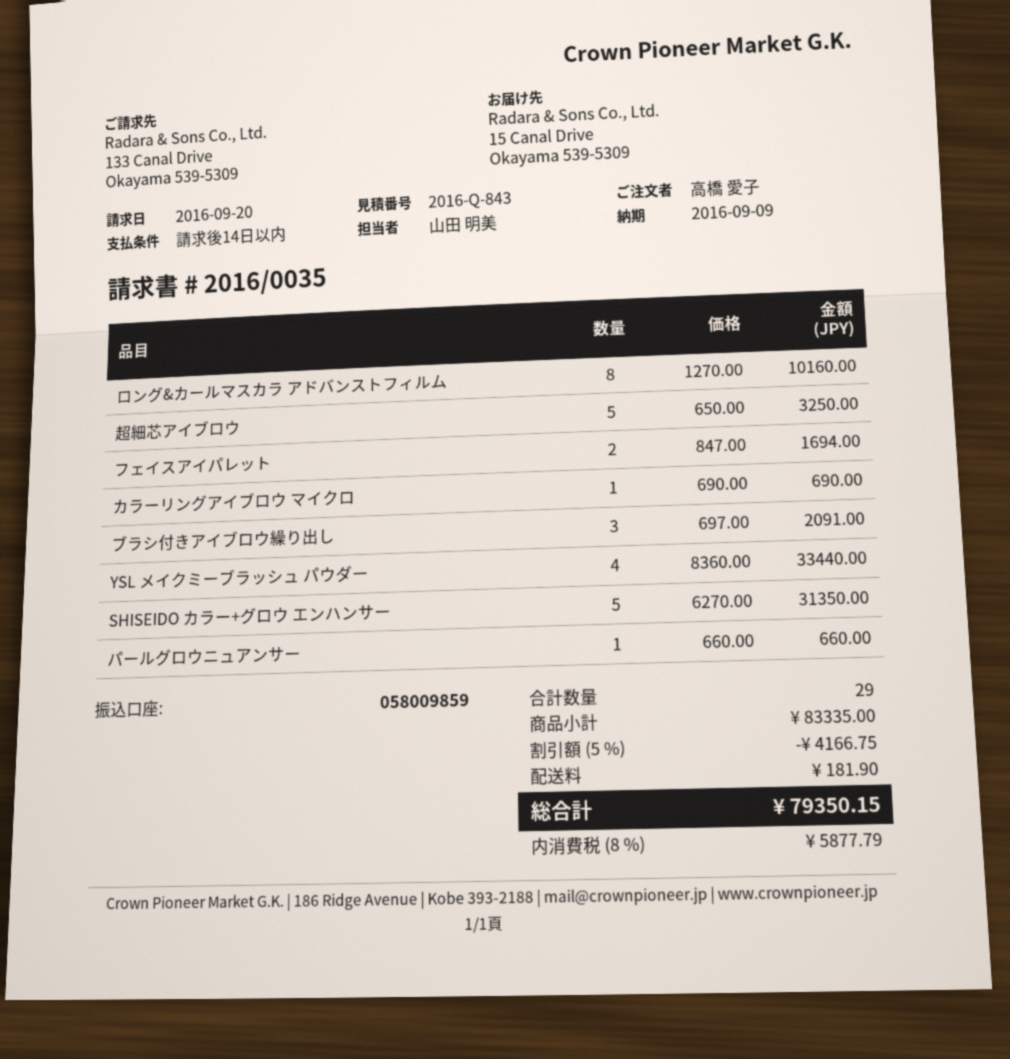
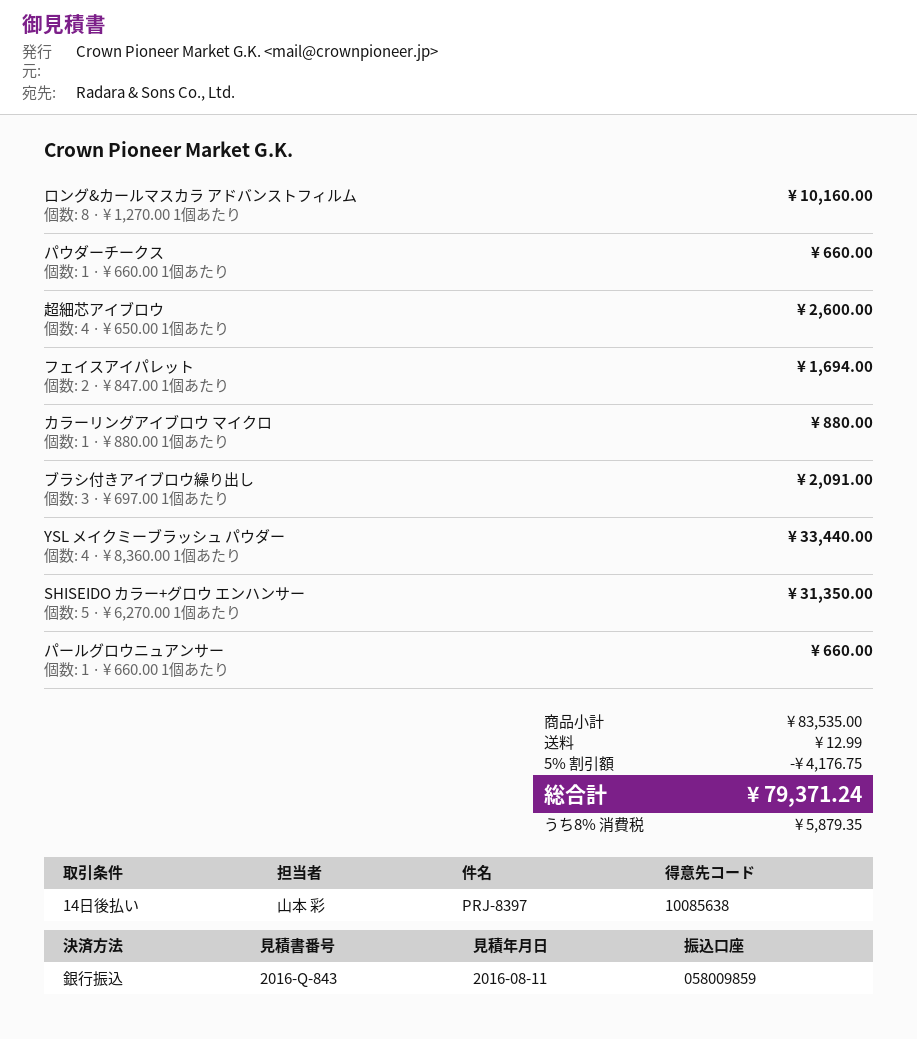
sales rep: 山田 明美 -> 山本 彩
超細芯アイブロウ: 5 x 650.00 = 3250.00 -> 4 x 650.00 = 2600.00
カラーリングアイブロウ マイクロ: 1 x 690.00 = 690.00 -> 1 x 880.00 = 880.00
パウダーチークス: none -> 1 x 660.00 = 660.00
subtotal: 83335.00 -> 83535.00
discount: 5% = 4166.75 -> 5% = 4176.75
shipping: 181.90 -> 12.99
tax: 8% = 5877.79 -> 8% = 5879.35
total: 79350.15 -> 79371.24

